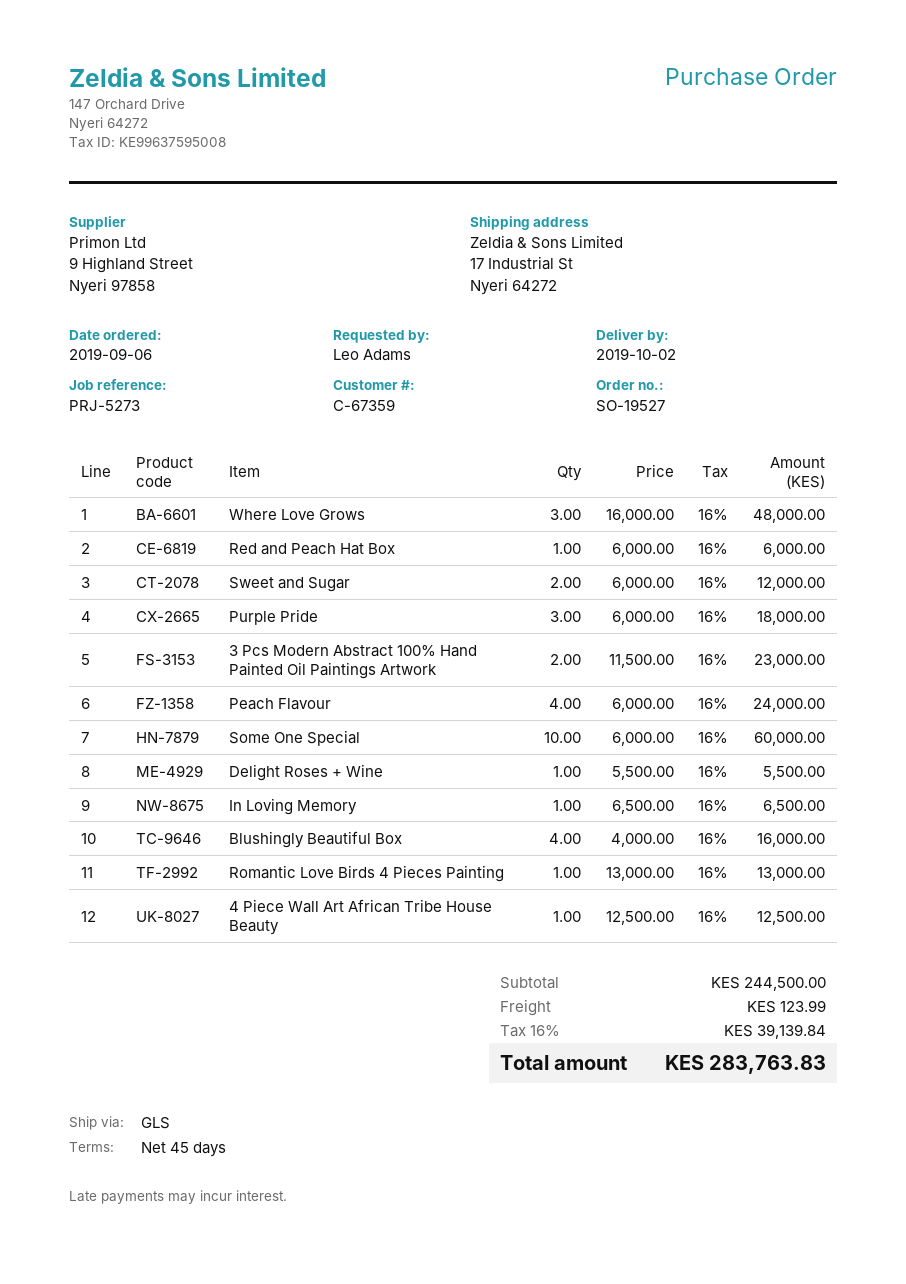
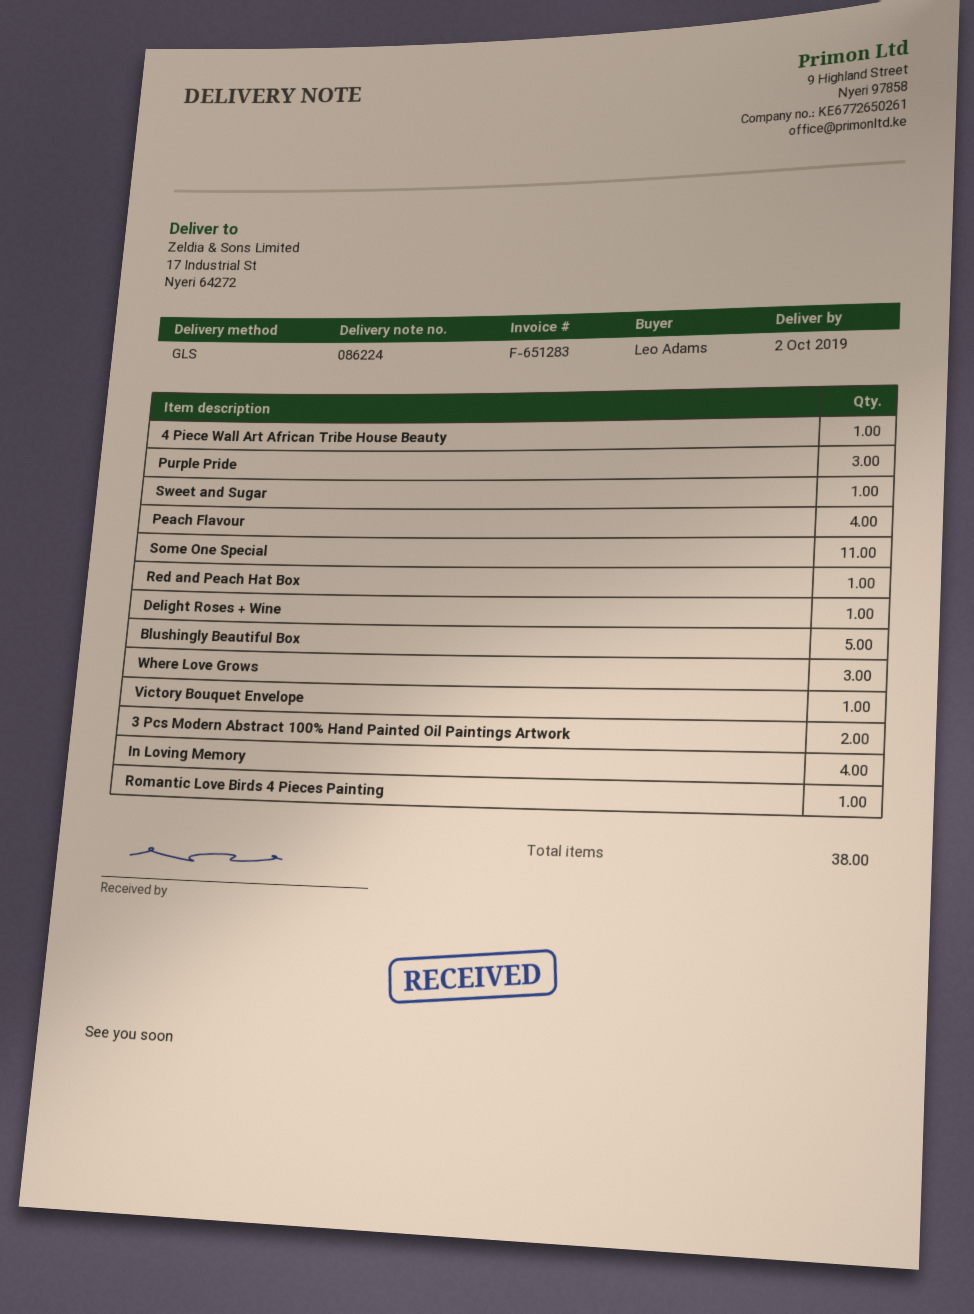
Sweet and Sugar: 2 -> 1
Some One Special: 10 -> 11
In Loving Memory: 1 -> 4
Blushingly Beautiful Box: 4 -> 5
Victory Bouquet Envelope: none -> 1

